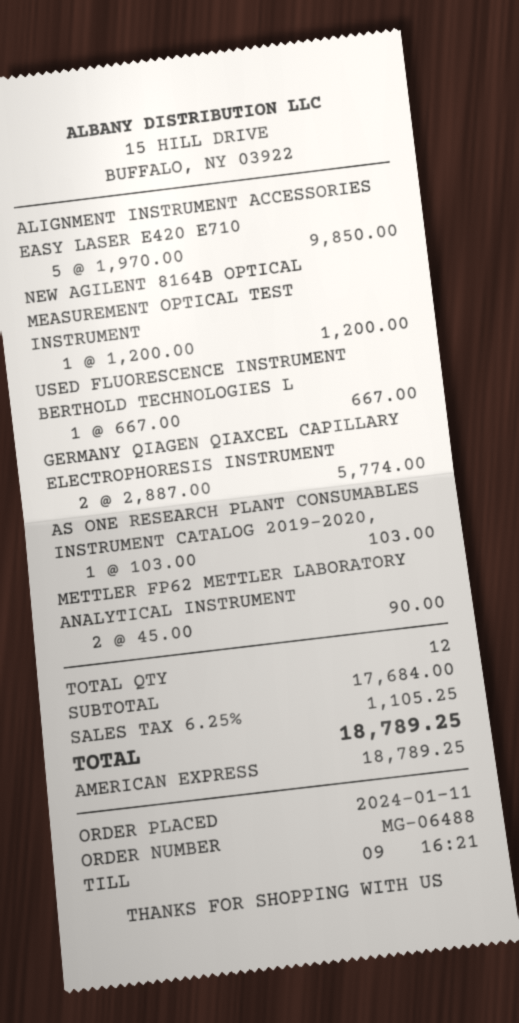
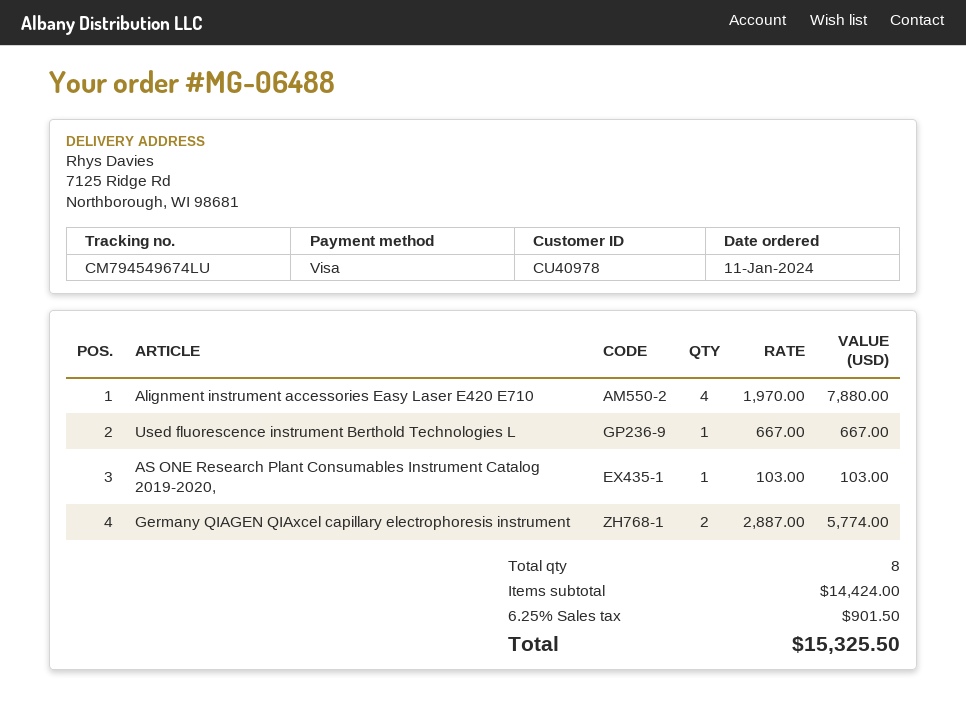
payment method: American Express -> Visa
ALIGNMENT INSTRUMENT ACCESSORIES EASY LASER E420 E710: 5 x 1970.00 = 9850.00 -> 4 x 1970.00 = 7880.00
NEW AGILENT 8164B OPTICAL MEASUREMENT OPTICAL TEST INSTRUMENT: 1 x 1200.00 = 1200.00 -> none
METTLER FP62 METTLER LABORATORY ANALYTICAL INSTRUMENT: 2 x 45.00 = 90.00 -> none
total quantity: 12 -> 8
subtotal: 17684.00 -> 14424.00
tax: 6.25% = 1105.25 -> 6.25% = 901.50
total: 18789.25 -> 15325.50

